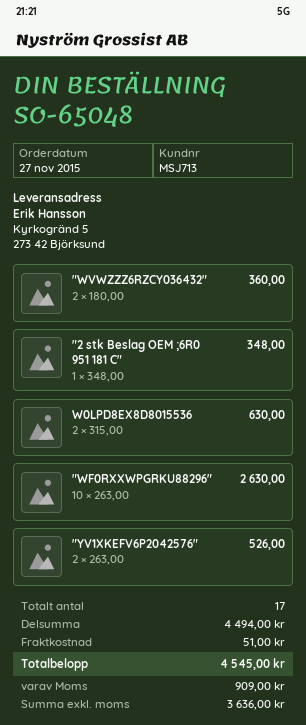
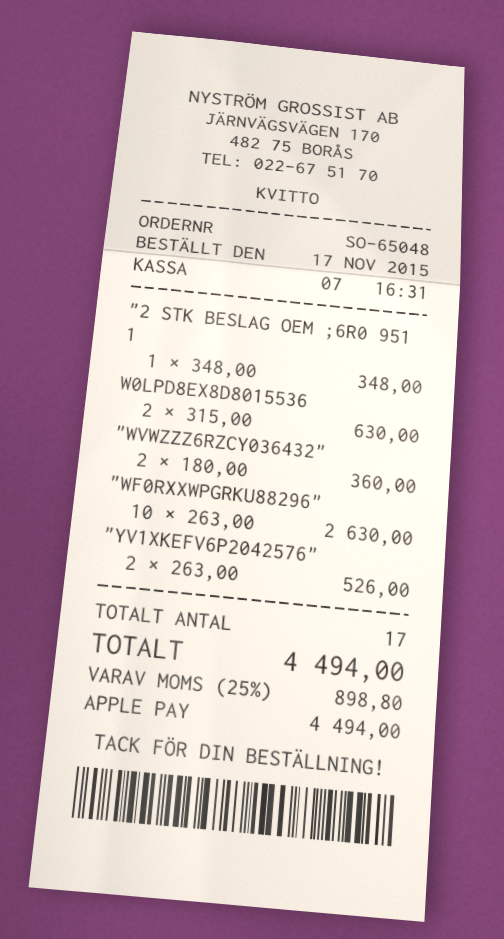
order date: 2015-11-27 -> 2015-11-17
shipping: 51.00 -> none
tax: 909.00 -> 898.80
total: 4545.00 -> 4494.00

